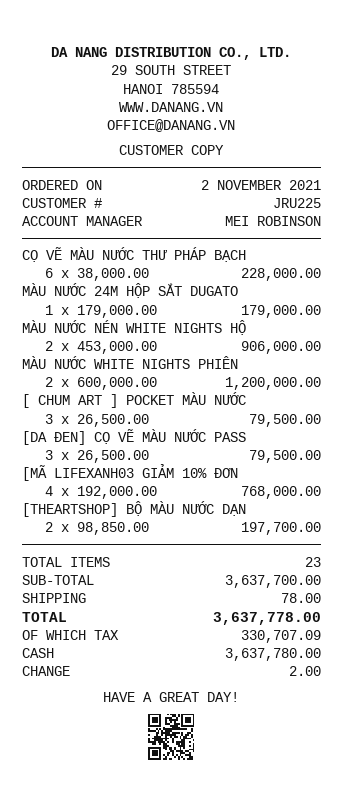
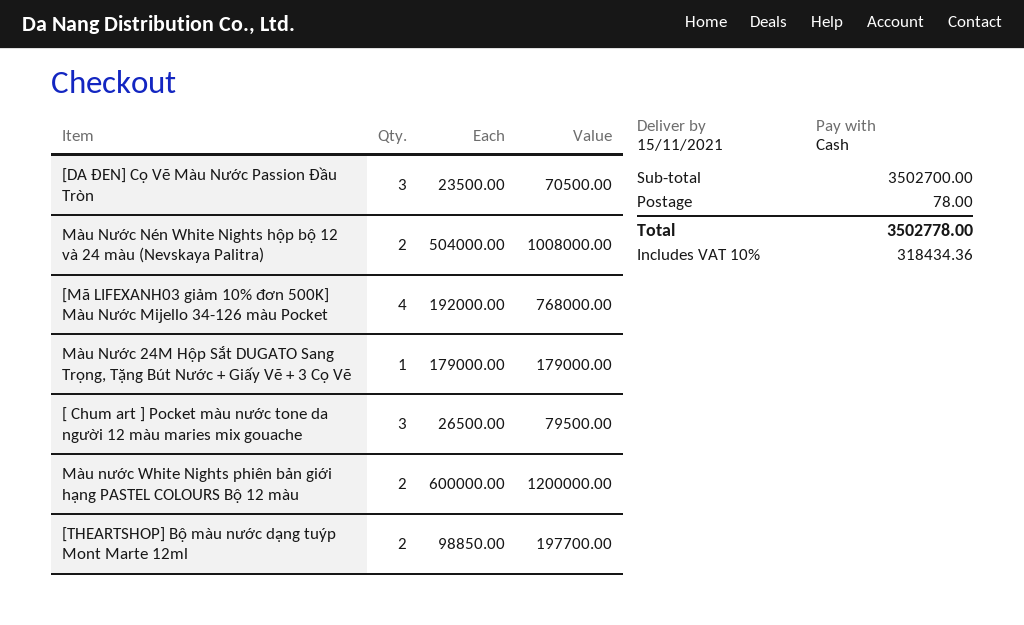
CỌ VẼ MÀU NƯỚC THƯ PHÁP BẠCH: 6 x 38000.00 = 228000.00 -> none
MÀU NƯỚC NÉN WHITE NIGHTS HỘ: 2 x 453000.00 = 906000.00 -> 2 x 504000.00 = 1008000.00
[DA ĐEN] CỌ VẼ MÀU NƯỚC PASS: 3 x 26500.00 = 79500.00 -> 3 x 23500.00 = 70500.00
subtotal: 3637700.00 -> 3502700.00
tax: 330707.09 -> 318434.36
total: 3637778.00 -> 3502778.00

